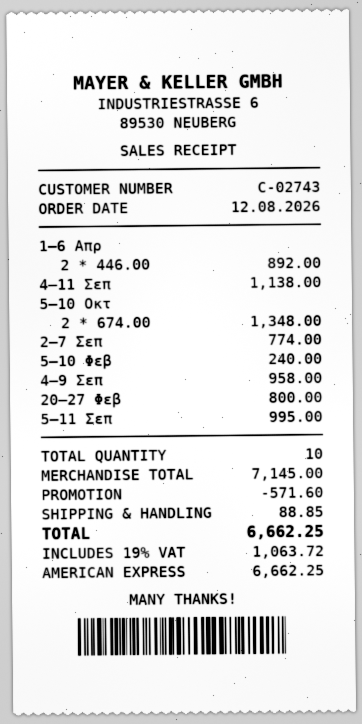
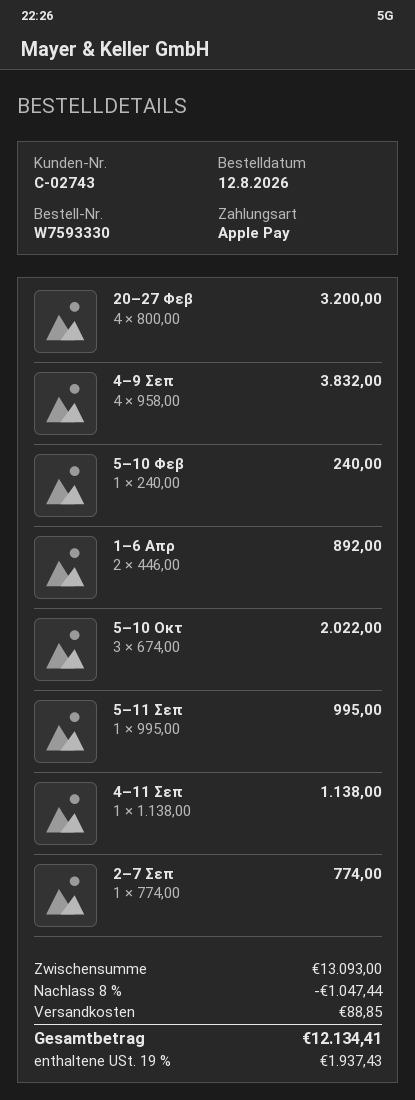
payment method: American Express -> Apple Pay
5–10 Οκτ: 2 x 674.00 = 1348.00 -> 3 x 674.00 = 2022.00
4–9 Σεπ: 1 x 958.00 = 958.00 -> 4 x 958.00 = 3832.00
20–27 Φεβ: 1 x 800.00 = 800.00 -> 4 x 800.00 = 3200.00
subtotal: 7145.00 -> 13093.00
discount: 571.60 -> 1047.44
tax: 19% = 1063.72 -> 19% = 1937.43
total: 6662.25 -> 12134.41

